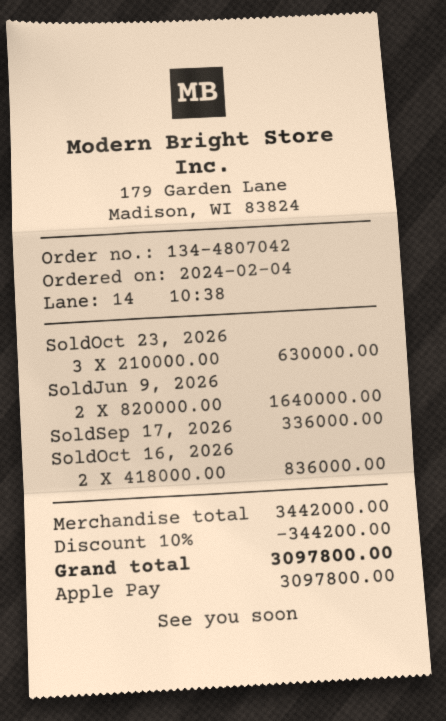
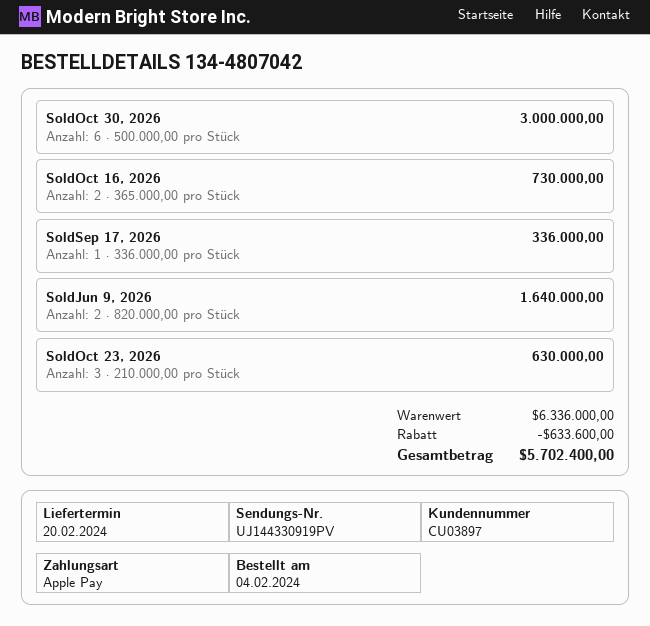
SoldOct 16, 2026: 2 x 418000.00 = 836000.00 -> 2 x 365000.00 = 730000.00
SoldOct 30, 2026: none -> 6 x 500000.00 = 3000000.00
subtotal: 3442000.00 -> 6336000.00
discount: 344200.00 -> 633600.00
total: 3097800.00 -> 5702400.00

